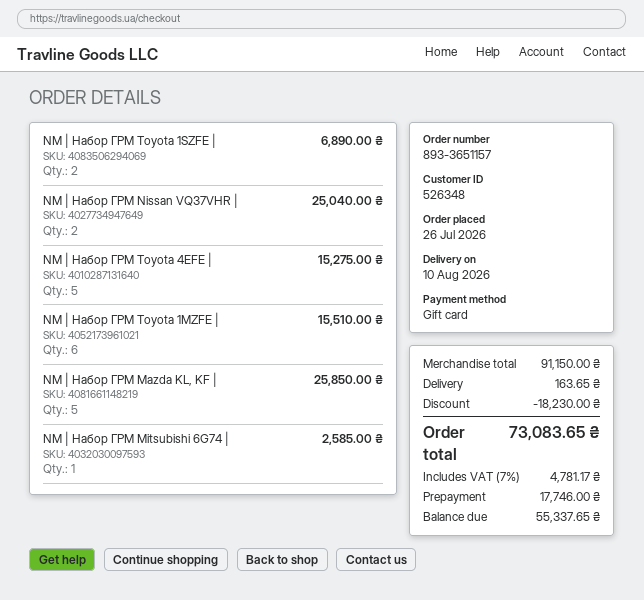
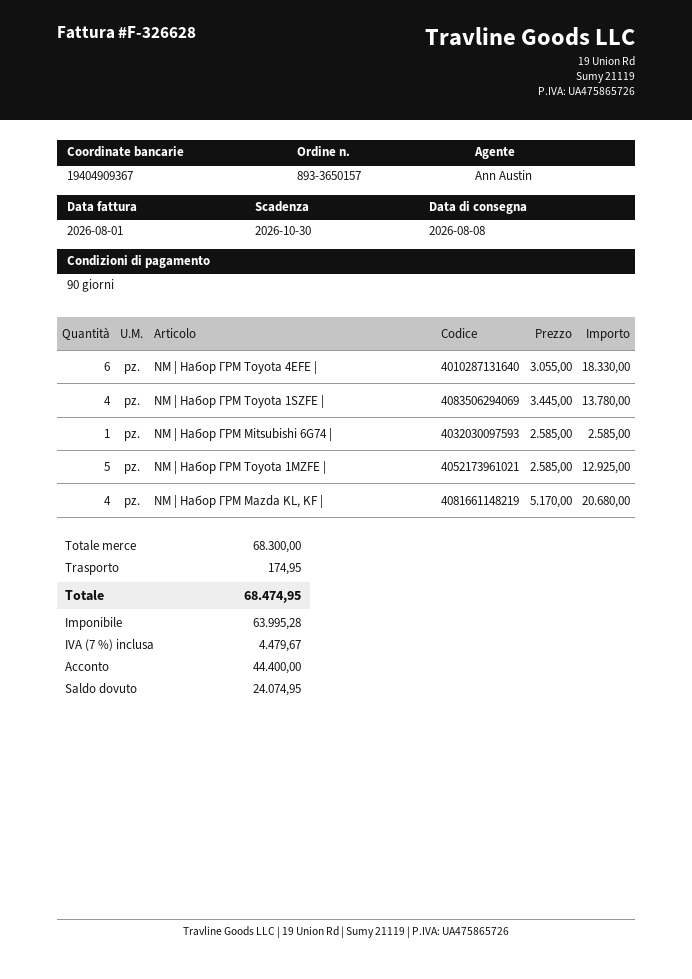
order number: 893-3651157 -> 893-3650157
delivery date: 2026-08-10 -> 2026-08-08
NM | Набор ГРМ Toyota 1SZFE |: 2 for 6890.00 -> 4 for 13780.00
NM | Набор ГРМ Nissan VQ37VHR |: 2 for 25040.00 -> none
NM | Набор ГРМ Toyota 4EFE |: 5 for 15275.00 -> 6 for 18330.00
NM | Набор ГРМ Toyota 1MZFE |: 6 for 15510.00 -> 5 for 12925.00
NM | Набор ГРМ Mazda KL, KF |: 5 for 25850.00 -> 4 for 20680.00
subtotal: 91150.00 -> 68300.00
discount: 18230.00 -> none
shipping: 163.65 -> 174.95
tax: 7% = 4781.17 -> 7% = 4479.67
total: 73083.65 -> 68474.95
deposit: 17746.00 -> 44400.00
balance: 55337.65 -> 24074.95

